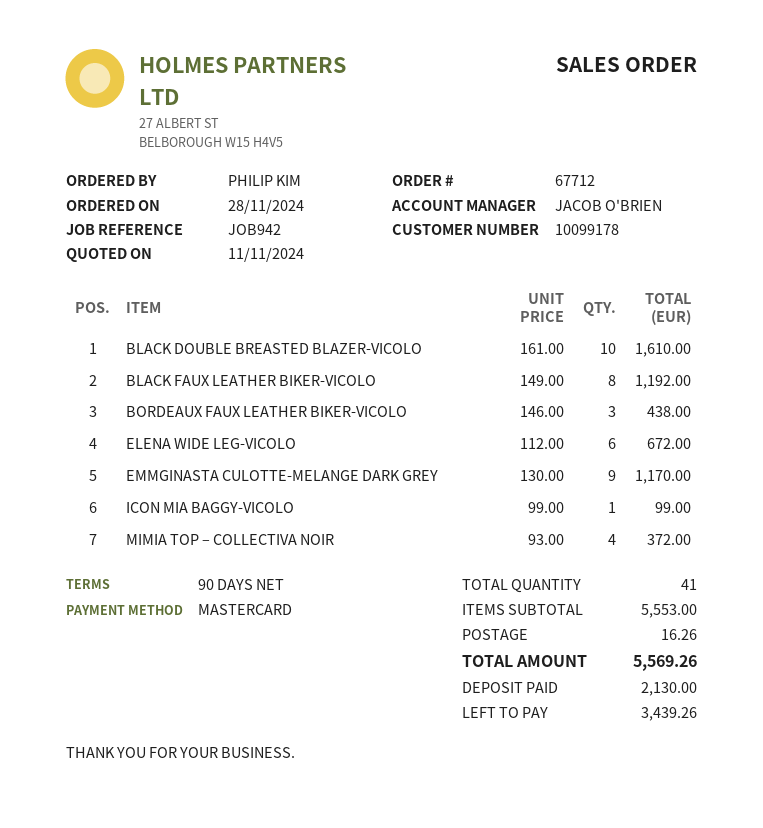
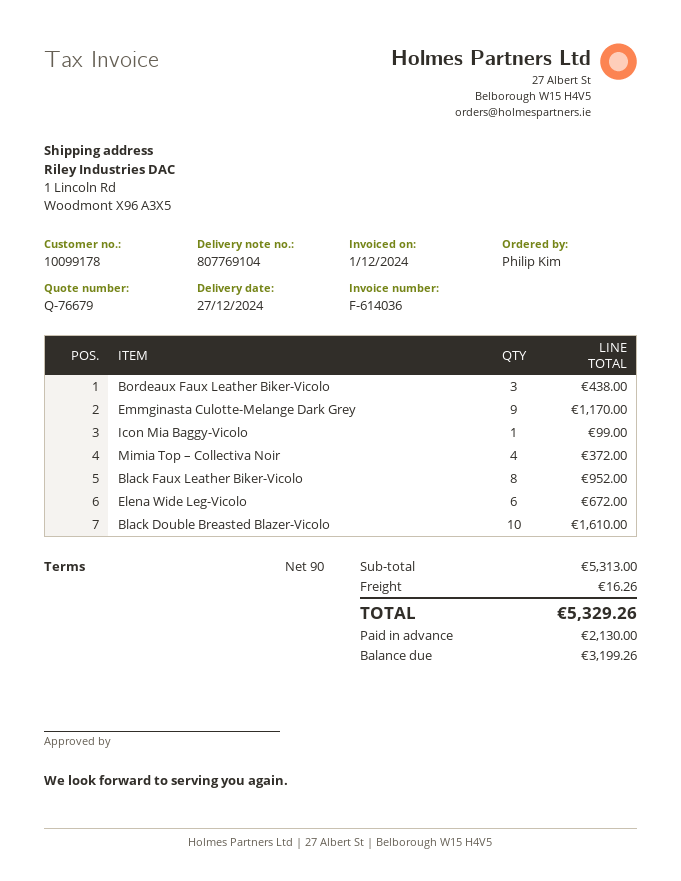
BLACK FAUX LEATHER BIKER-VICOLO: 8 for 1192.00 -> 8 for 952.00
subtotal: 5553.00 -> 5313.00
total: 5569.26 -> 5329.26
balance: 3439.26 -> 3199.26

